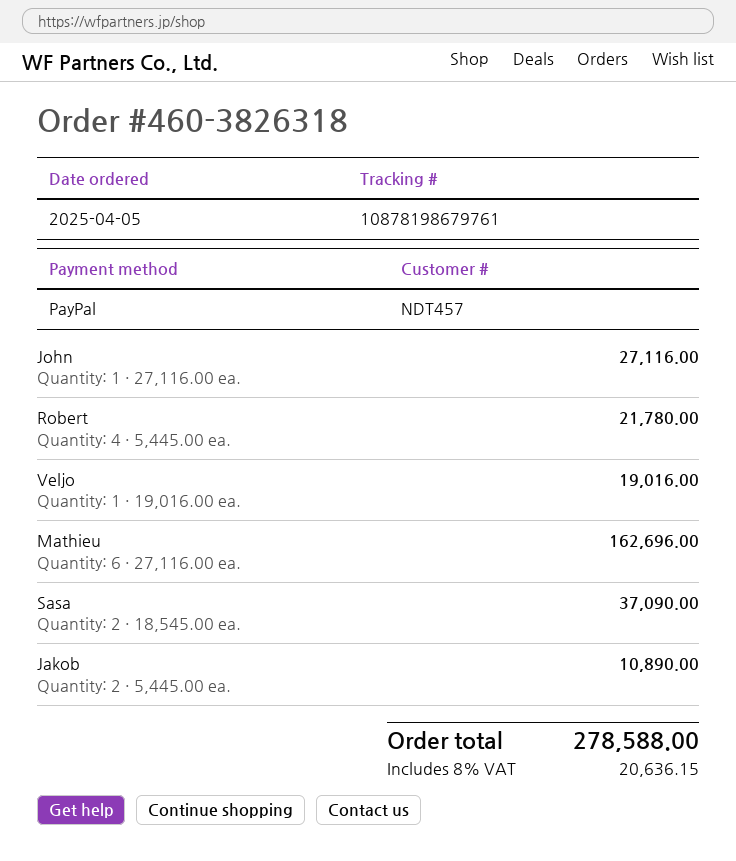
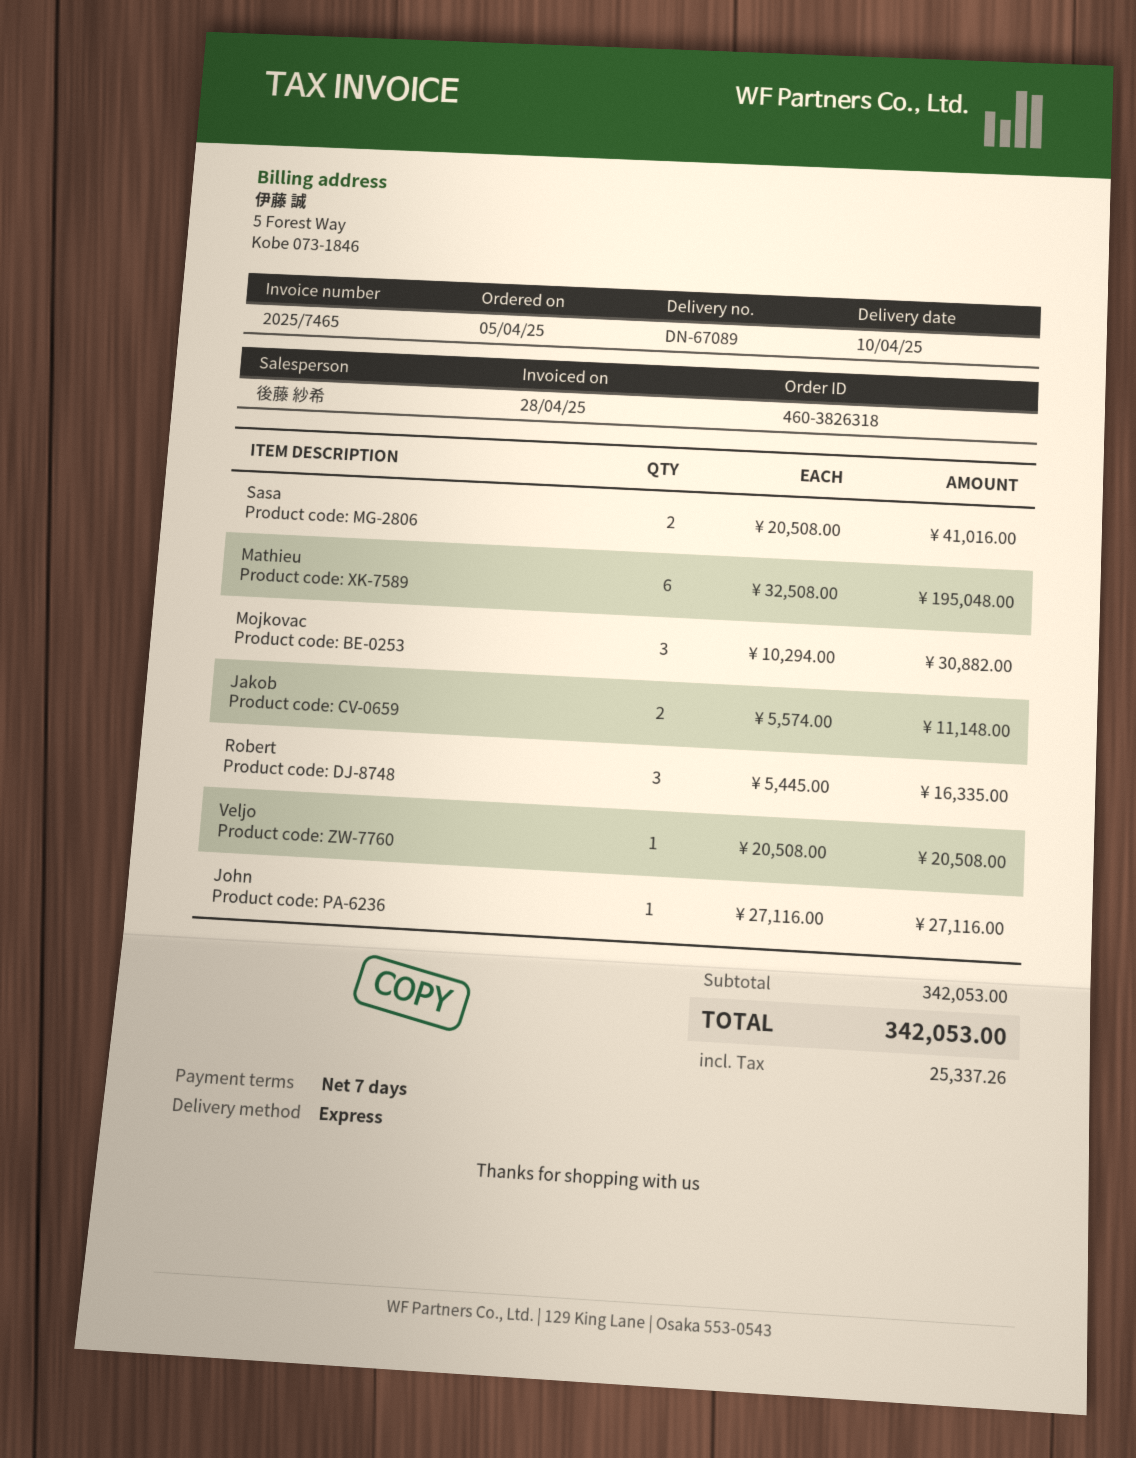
Robert: 4 x 5445.00 = 21780.00 -> 3 x 5445.00 = 16335.00
Veljo: 1 x 19016.00 = 19016.00 -> 1 x 20508.00 = 20508.00
Mathieu: 6 x 27116.00 = 162696.00 -> 6 x 32508.00 = 195048.00
Sasa: 2 x 18545.00 = 37090.00 -> 2 x 20508.00 = 41016.00
Jakob: 2 x 5445.00 = 10890.00 -> 2 x 5574.00 = 11148.00
Mojkovac: none -> 3 x 10294.00 = 30882.00
tax: 20636.15 -> 25337.26
total: 278588.00 -> 342053.00

